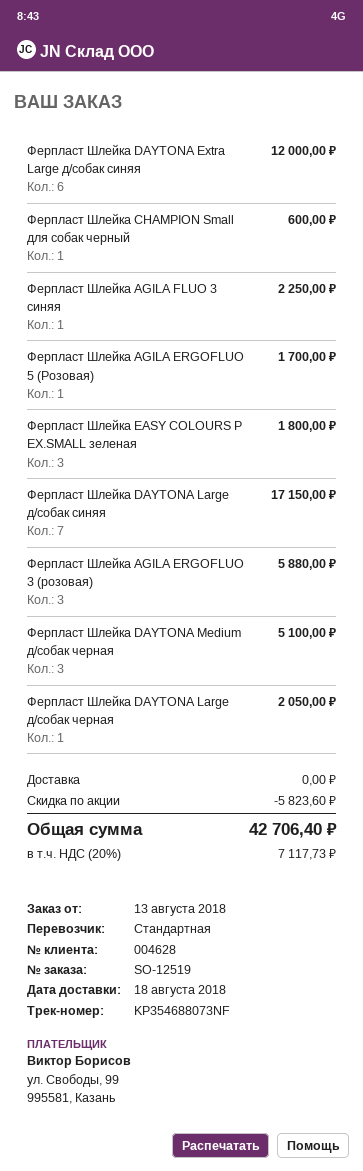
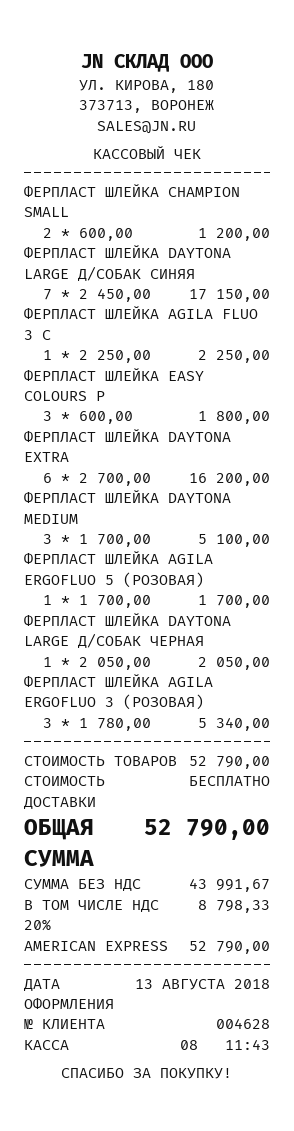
Ферпласт Шлейка DAYTONA Extra Large д/собак синяя: 6 for 12000.00 -> 6 for 16200.00
Ферпласт Шлейка CHAMPION Small для собак черный: 1 for 600.00 -> 2 for 1200.00
Ферпласт Шлейка AGILA ERGOFLUO 3 (розовая): 3 for 5880.00 -> 3 for 5340.00
discount: 5823.60 -> none
tax: 20% = 7117.73 -> 20% = 8798.33
total: 42706.40 -> 52790.00

